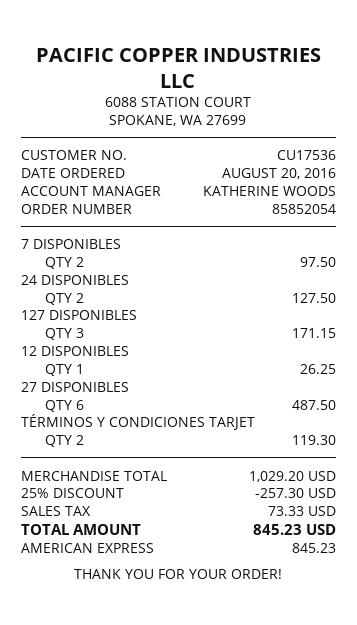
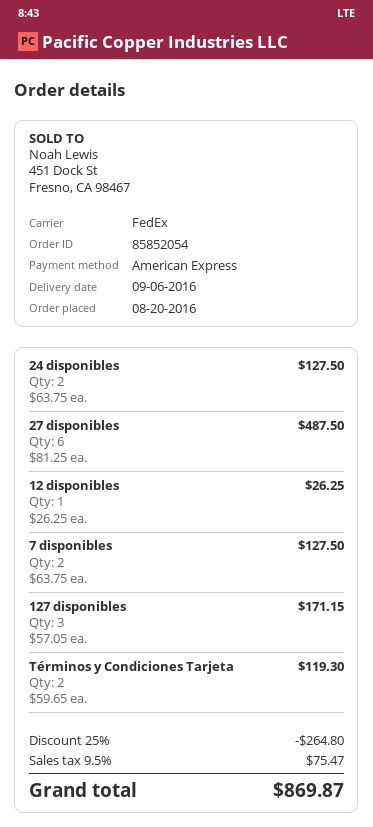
7 DISPONIBLES: 2 for 97.50 -> 2 for 127.50
discount: 25% = 257.30 -> 25% = 264.80
tax: 73.33 -> 75.47
total: 845.23 -> 869.87

